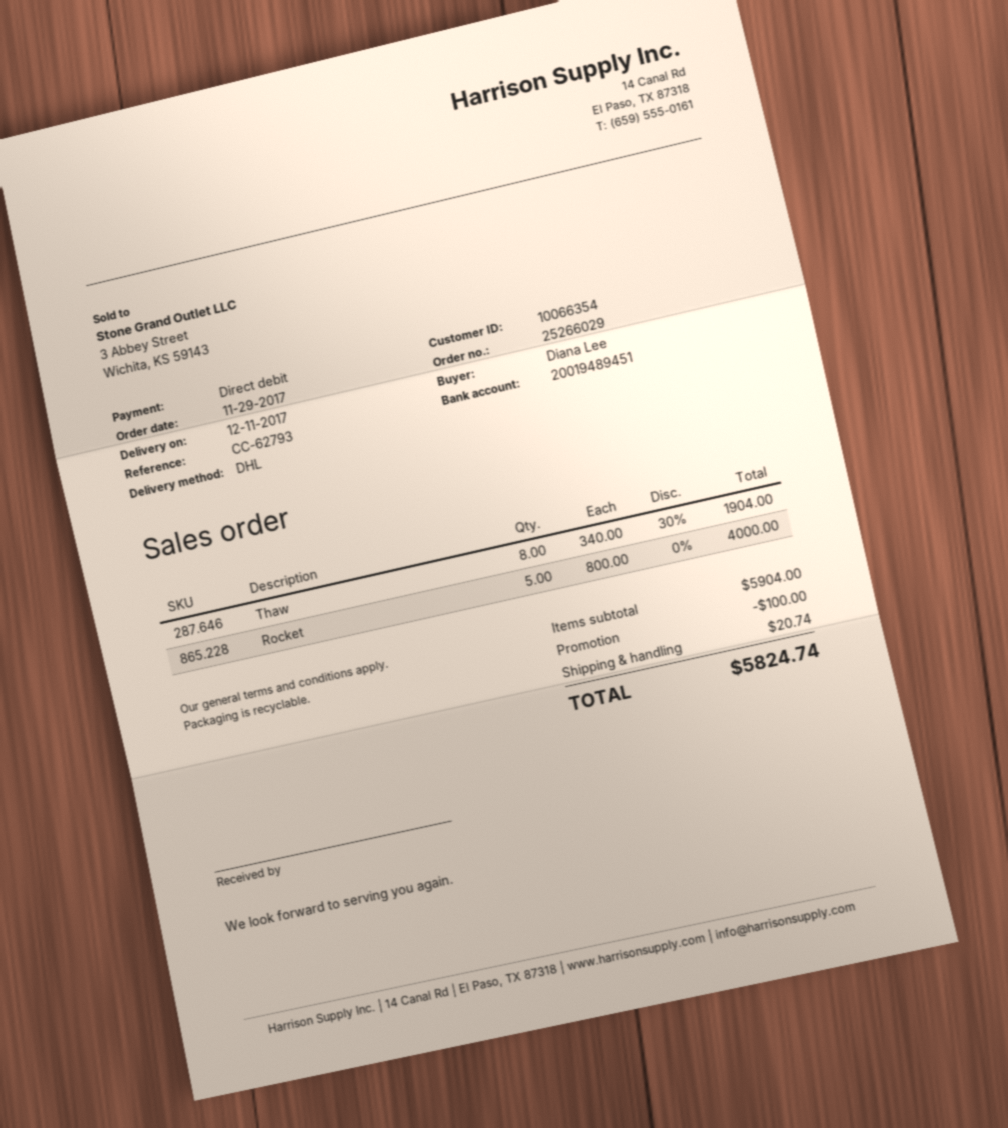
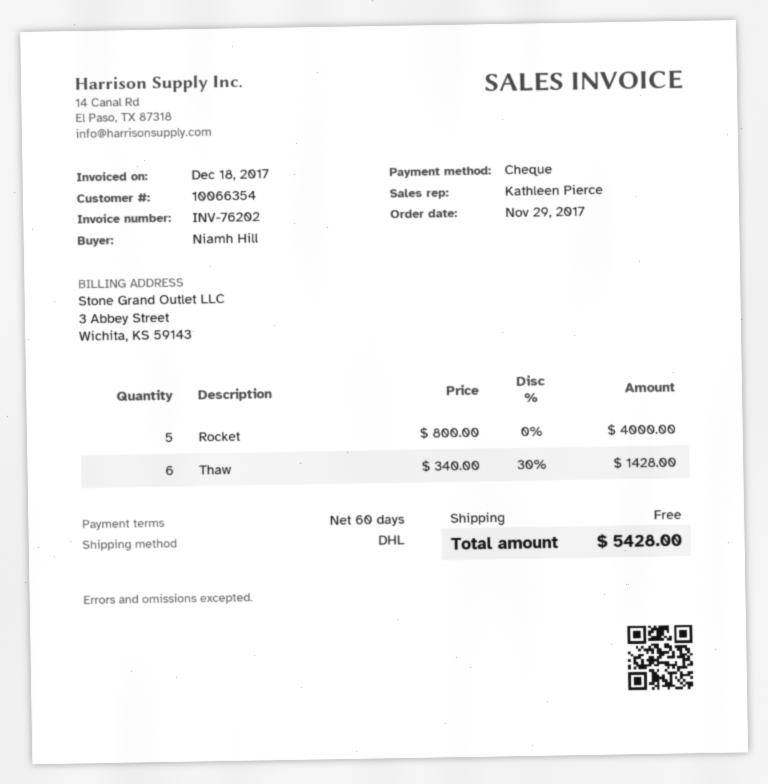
ordered by: Diana Lee -> Niamh Hill
payment method: direct debit -> cheque
Thaw: 8 x 340.00 - 30% = 1904.00 -> 6 x 340.00 - 30% = 1428.00
discount: 100.00 -> none
shipping: 20.74 -> 0.00
total: 5824.74 -> 5428.00

